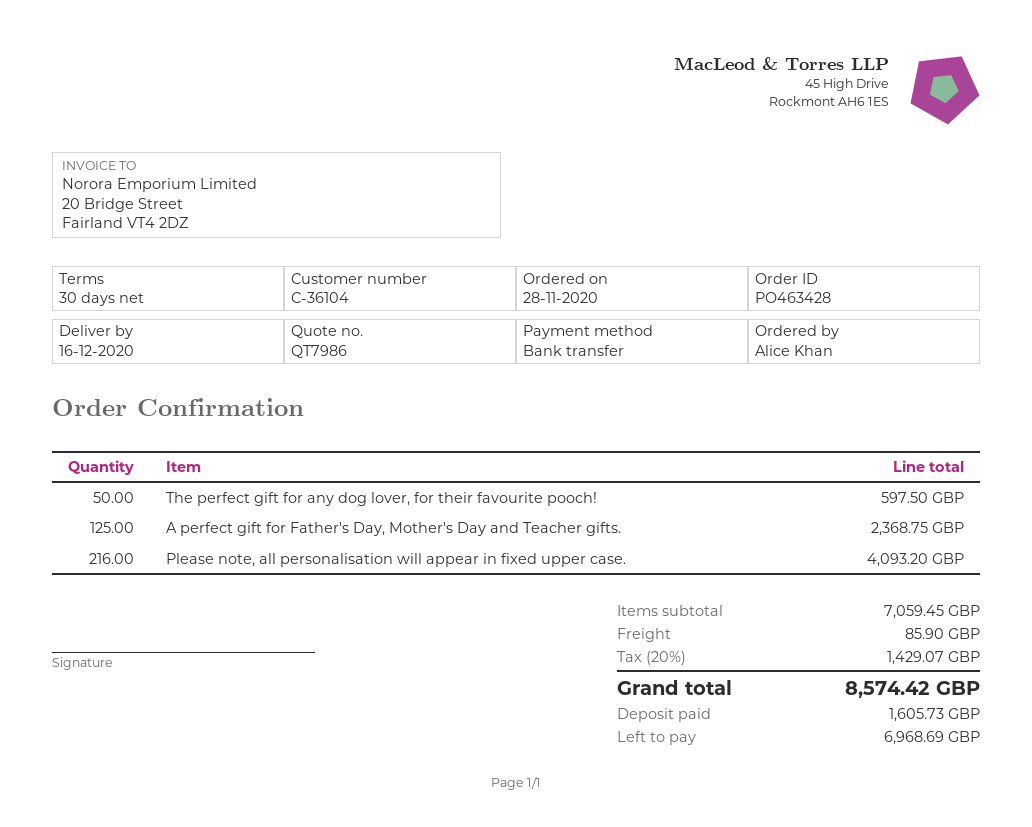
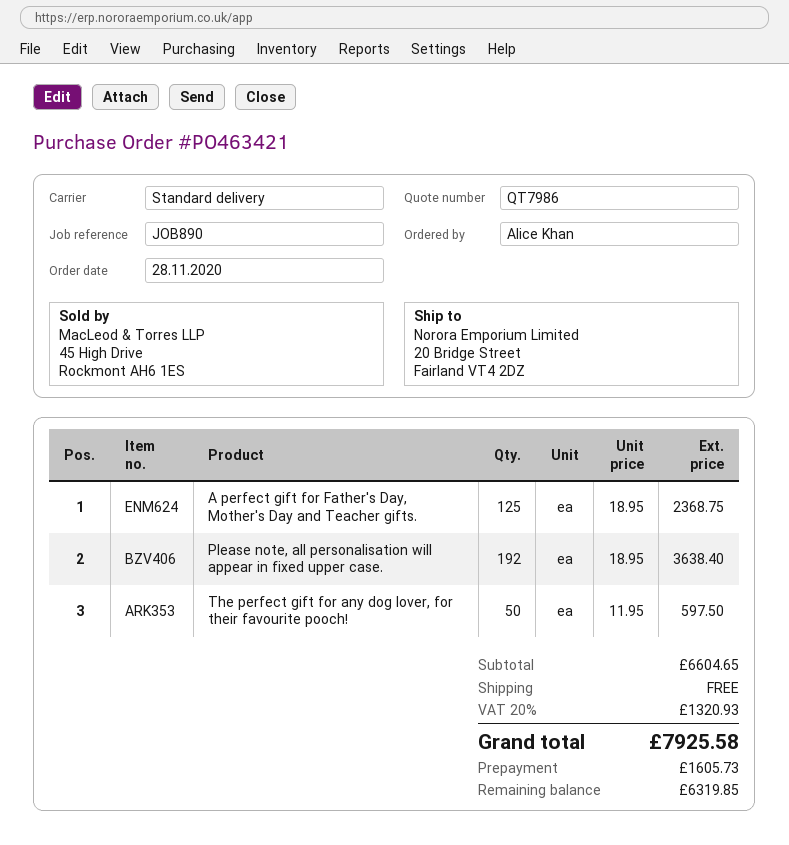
order number: PO463428 -> PO463421
Please note, all personalisation will appear in fixed upper case.: 216 for 4093.20 -> 192 for 3638.40
subtotal: 7059.45 -> 6604.65
shipping: 85.90 -> 0.00
tax: 20% = 1429.07 -> 20% = 1320.93
total: 8574.42 -> 7925.58
balance: 6968.69 -> 6319.85

